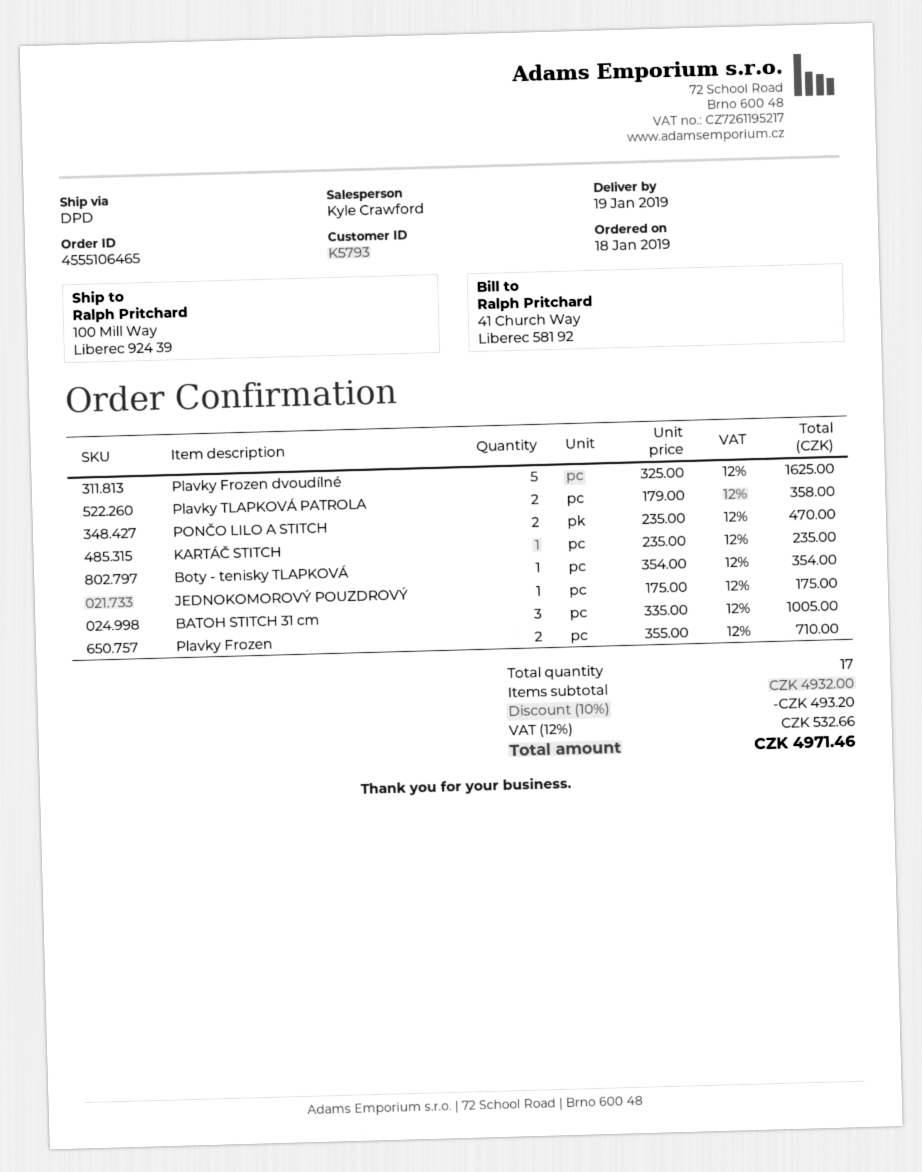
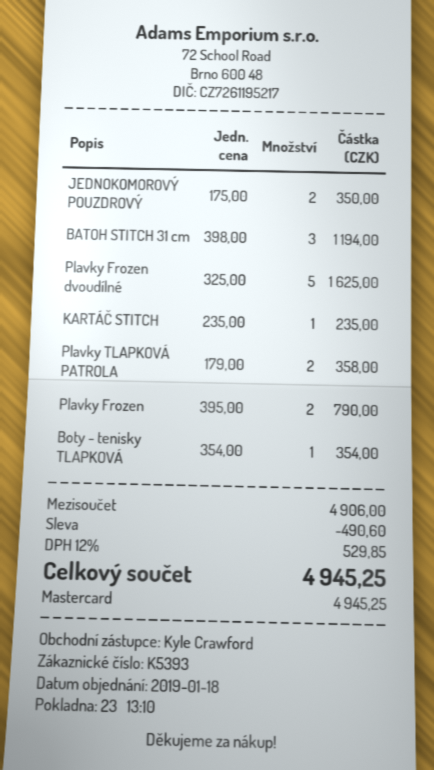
customer number: K5793 -> K5393
PONČO LILO A STITCH: 2 x 235.00 = 470.00 -> none
JEDNOKOMOROVÝ POUZDROVÝ: 1 x 175.00 = 175.00 -> 2 x 175.00 = 350.00
BATOH STITCH 31 cm: 3 x 335.00 = 1005.00 -> 3 x 398.00 = 1194.00
Plavky Frozen: 2 x 355.00 = 710.00 -> 2 x 395.00 = 790.00
subtotal: 4932.00 -> 4906.00
discount: 493.20 -> 490.60
tax: 12% = 532.66 -> 12% = 529.85
total: 4971.46 -> 4945.25

